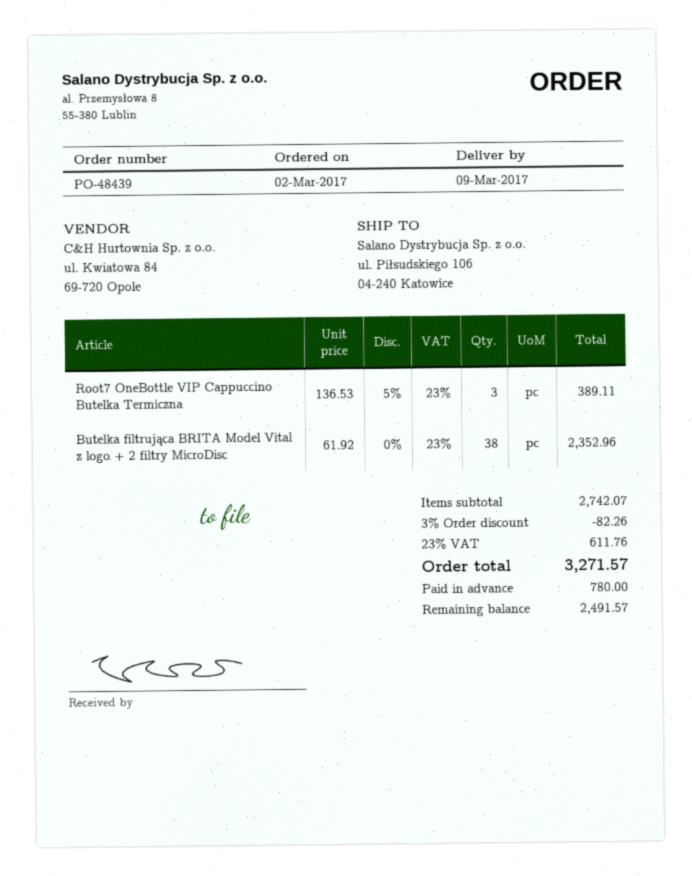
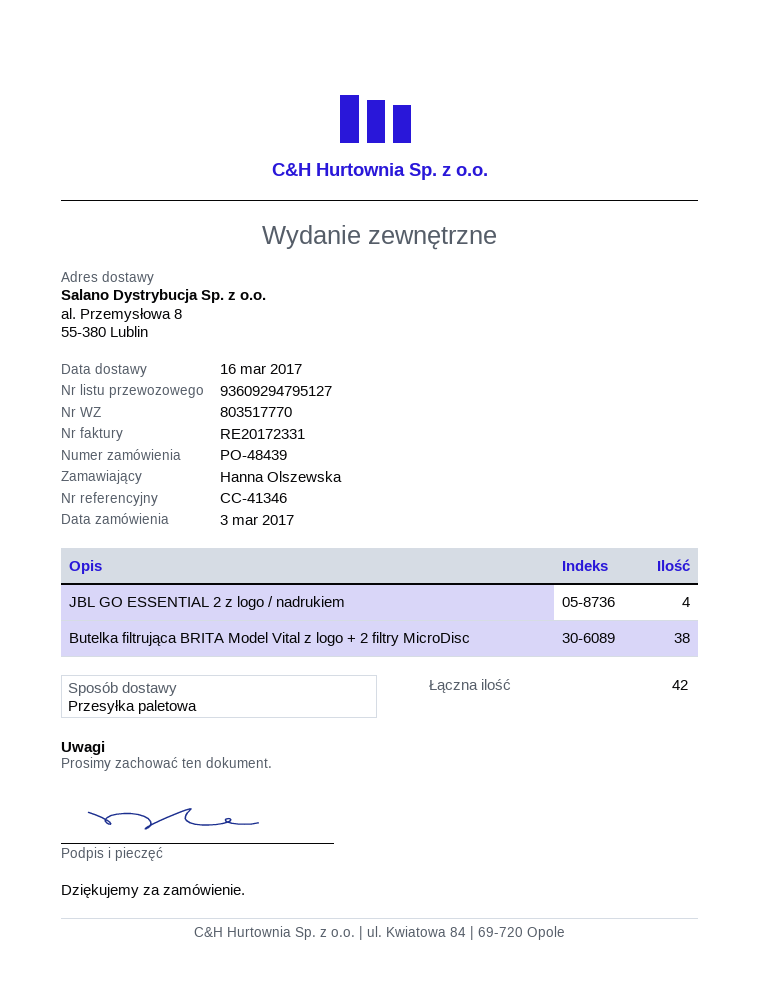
order date: 2017-03-02 -> 2017-03-03
delivery date: 2017-03-09 -> 2017-03-16
ship to: ul. Piłsudskiego 106, 04-240 Katowice -> al. Przemysłowa 8, 55-380 Lublin
Root7 OneBottle VIP Cappuccino Butelka Termiczna: 3 -> none
JBL GO ESSENTIAL 2 z logo / nadrukiem: none -> 4

